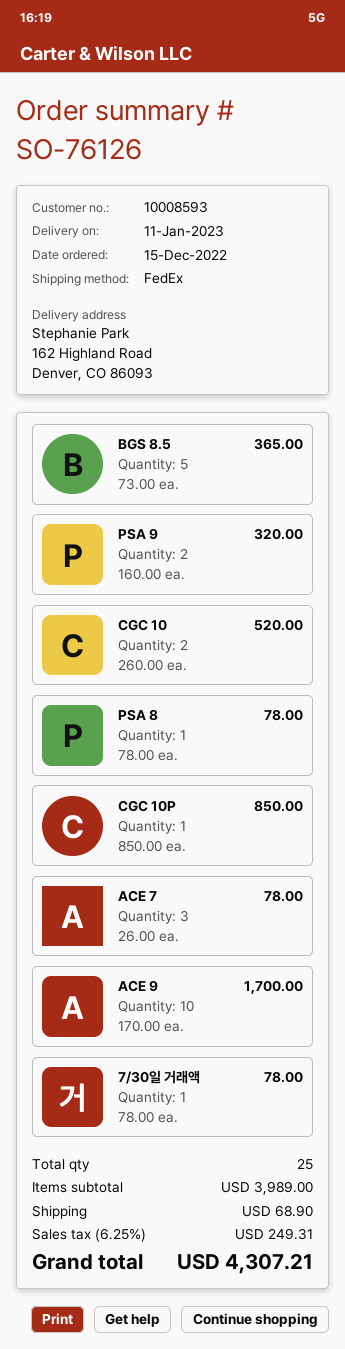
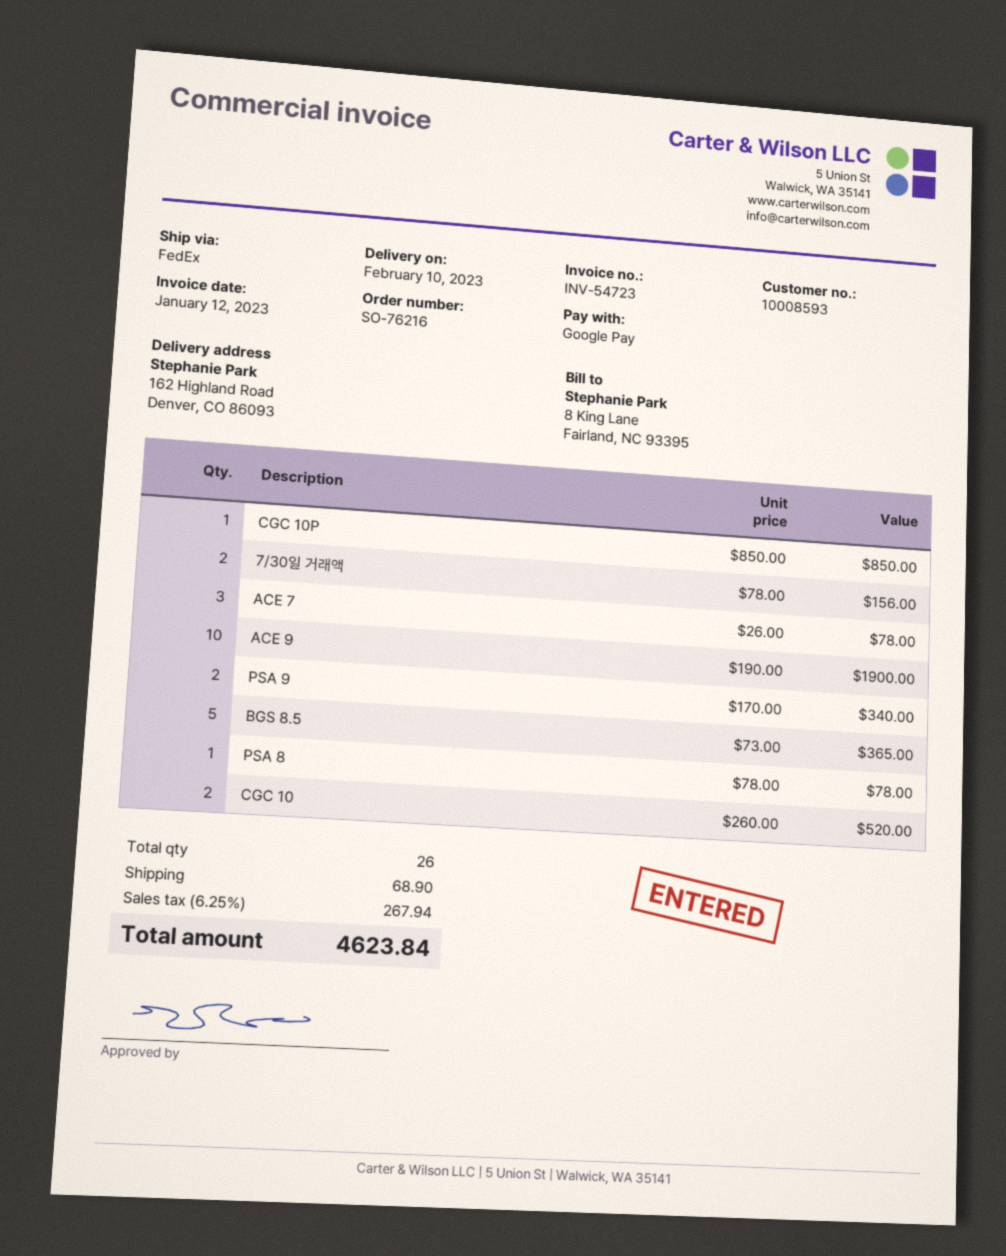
order number: SO-76126 -> SO-76216
delivery date: 2023-01-11 -> 2023-02-10
PSA 9: 2 x 160.00 = 320.00 -> 2 x 170.00 = 340.00
ACE 9: 10 x 170.00 = 1700.00 -> 10 x 190.00 = 1900.00
7/30일 거래액: 1 x 78.00 = 78.00 -> 2 x 78.00 = 156.00
total quantity: 25 -> 26
tax: 6.25% = 249.31 -> 6.25% = 267.94
total: 4307.21 -> 4623.84

